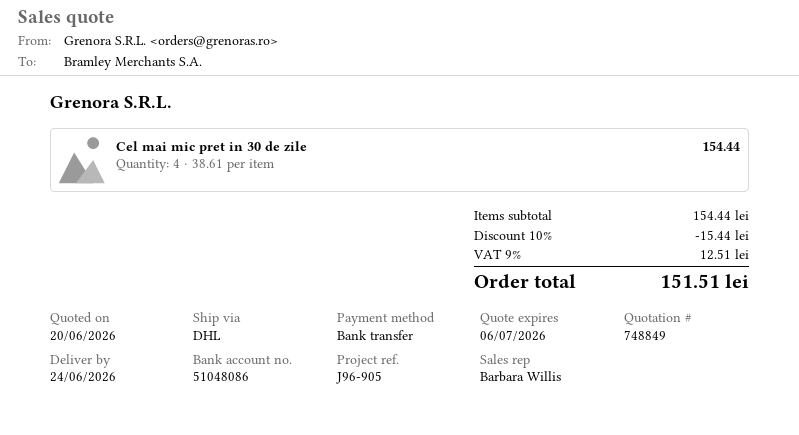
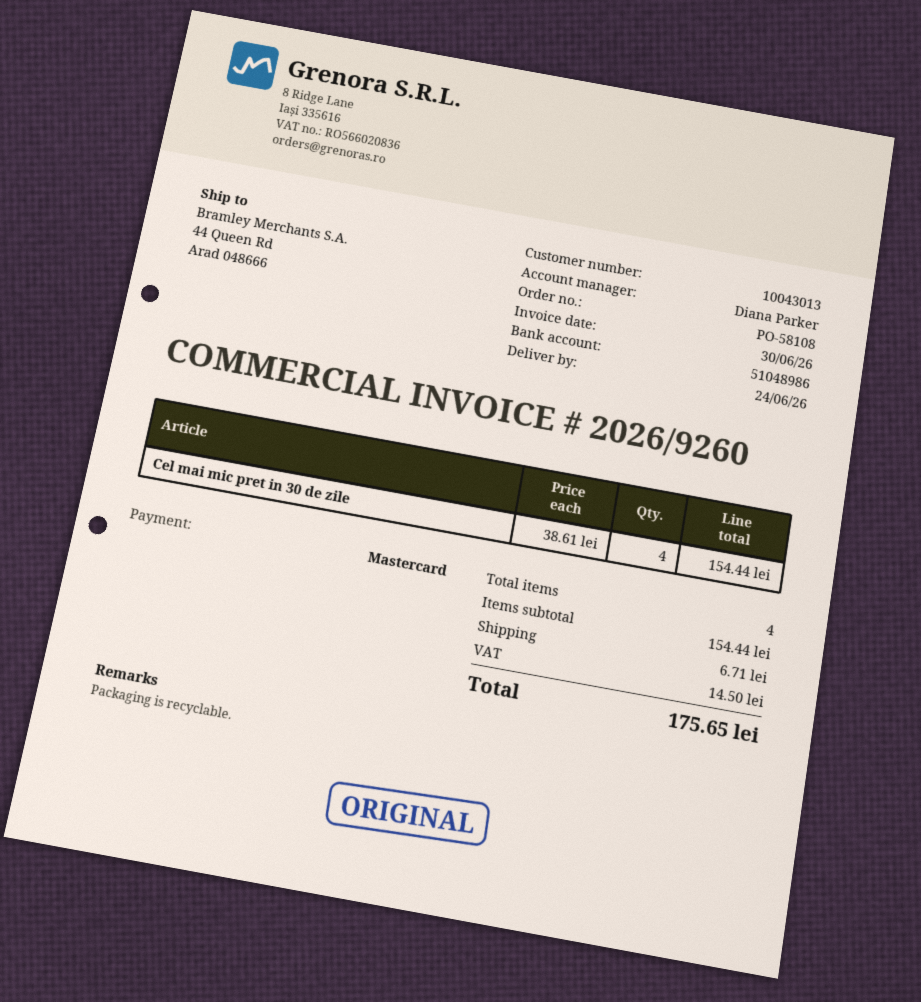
sales rep: Barbara Willis -> Diana Parker
payment method: bank transfer -> Mastercard
bank account: 51048086 -> 51048986
discount: 10% = 15.44 -> none
shipping: none -> 6.71
tax: 12.51 -> 14.50
total: 151.51 -> 175.65

